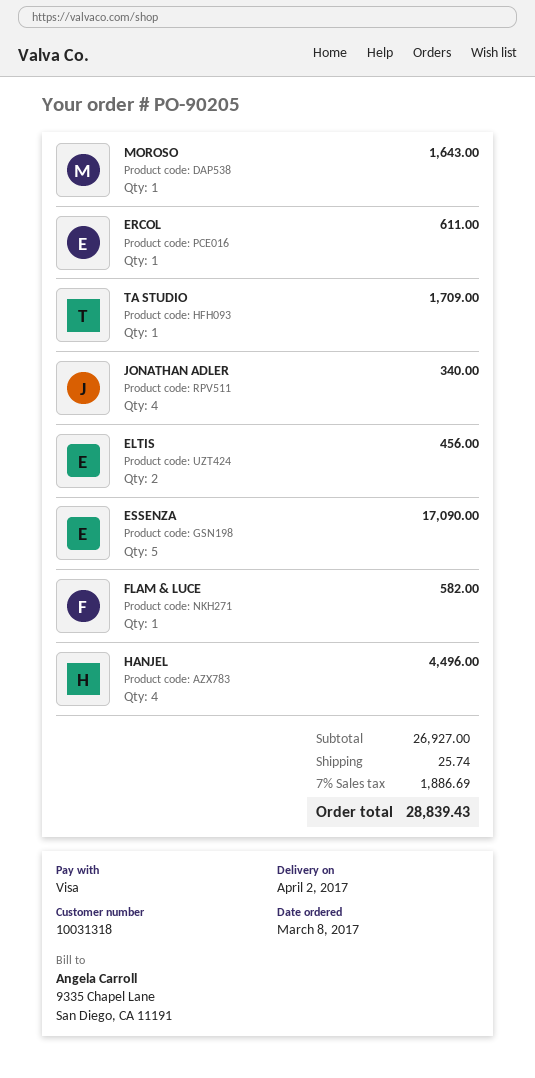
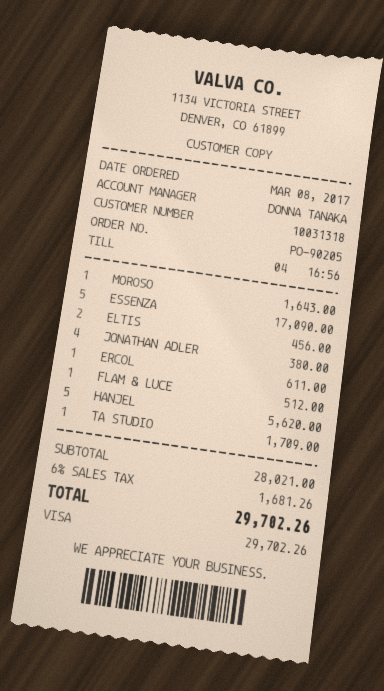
JONATHAN ADLER: 4 for 340.00 -> 4 for 380.00
FLAM & LUCE: 1 for 582.00 -> 1 for 512.00
HANJEL: 4 for 4496.00 -> 5 for 5620.00
subtotal: 26927.00 -> 28021.00
shipping: 25.74 -> none
tax: 7% = 1886.69 -> 6% = 1681.26
total: 28839.43 -> 29702.26

